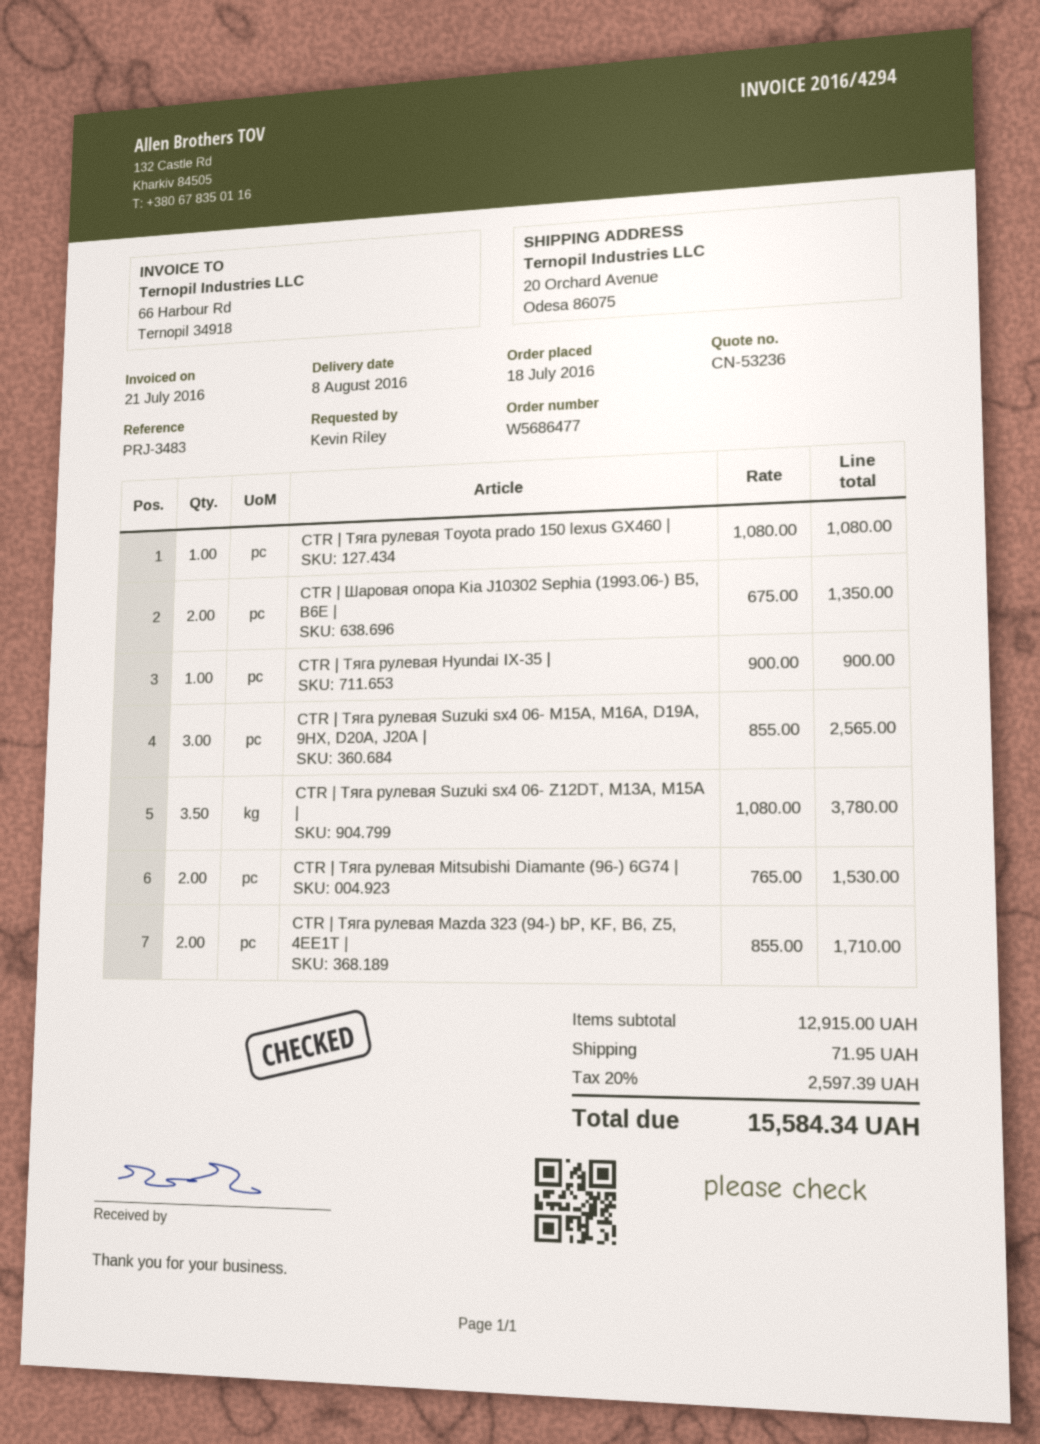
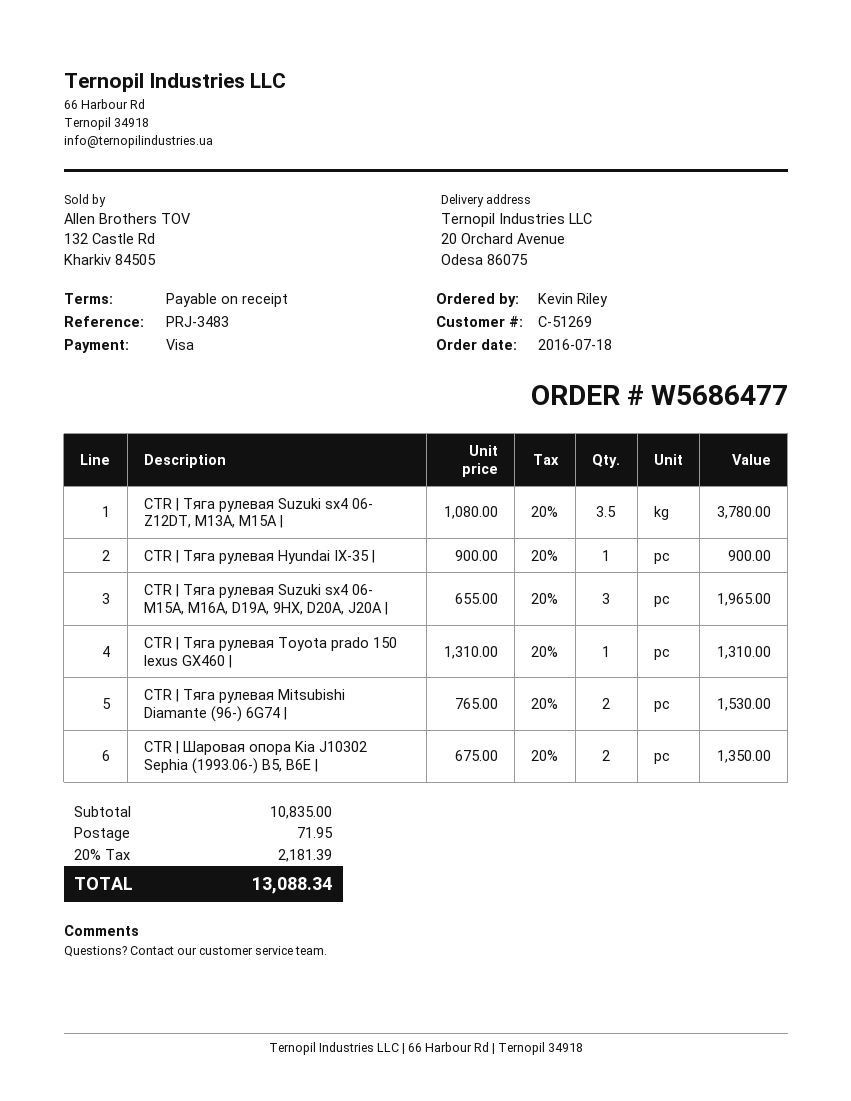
CTR | Тяга рулевая Toyota prado 150 lexus GX460 |: 1 x 1080.00 = 1080.00 -> 1 x 1310.00 = 1310.00
CTR | Тяга рулевая Suzuki sx4 06- M15A, M16A, D19A, 9HX, D20A, J20A |: 3 x 855.00 = 2565.00 -> 3 x 655.00 = 1965.00
CTR | Тяга рулевая Mazda 323 (94-) bP, KF, B6, Z5, 4EE1T |: 2 x 855.00 = 1710.00 -> none
subtotal: 12915.00 -> 10835.00
tax: 20% = 2597.39 -> 20% = 2181.39
total: 15584.34 -> 13088.34

